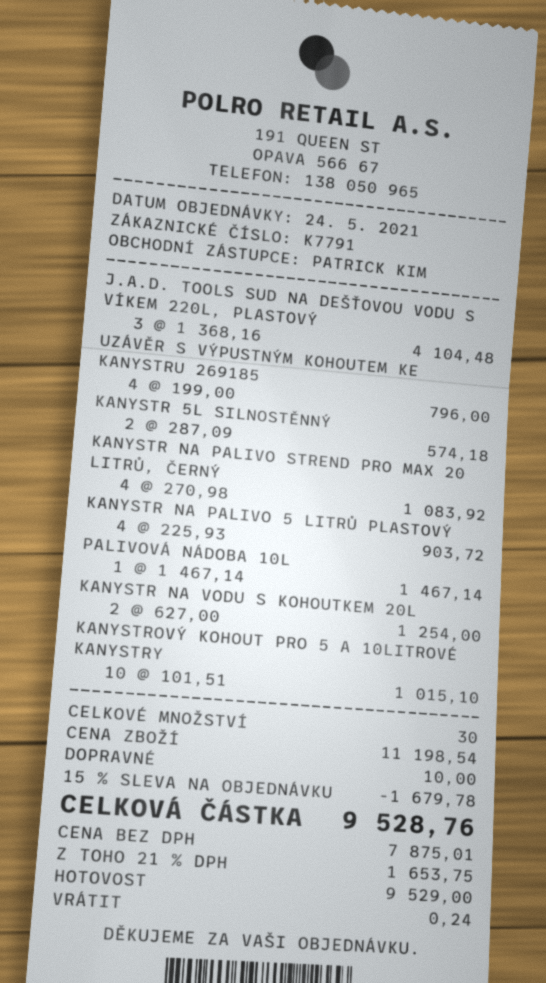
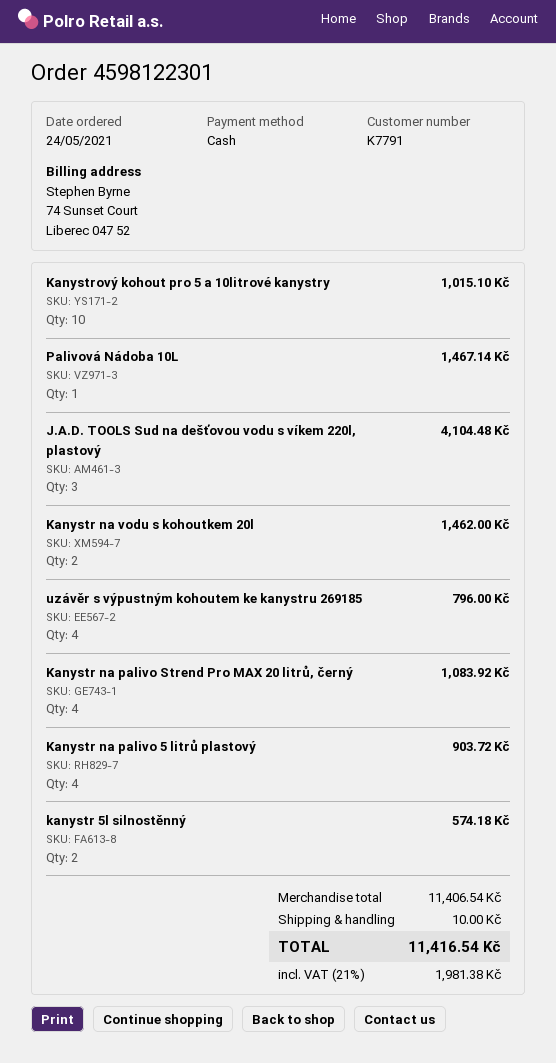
KANYSTR NA VODU S KOHOUTKEM 20L: 2 for 1254.00 -> 2 for 1462.00
subtotal: 11198.54 -> 11406.54
discount: 15% = 1679.78 -> none
tax: 21% = 1653.75 -> 21% = 1981.38
total: 9528.76 -> 11416.54

